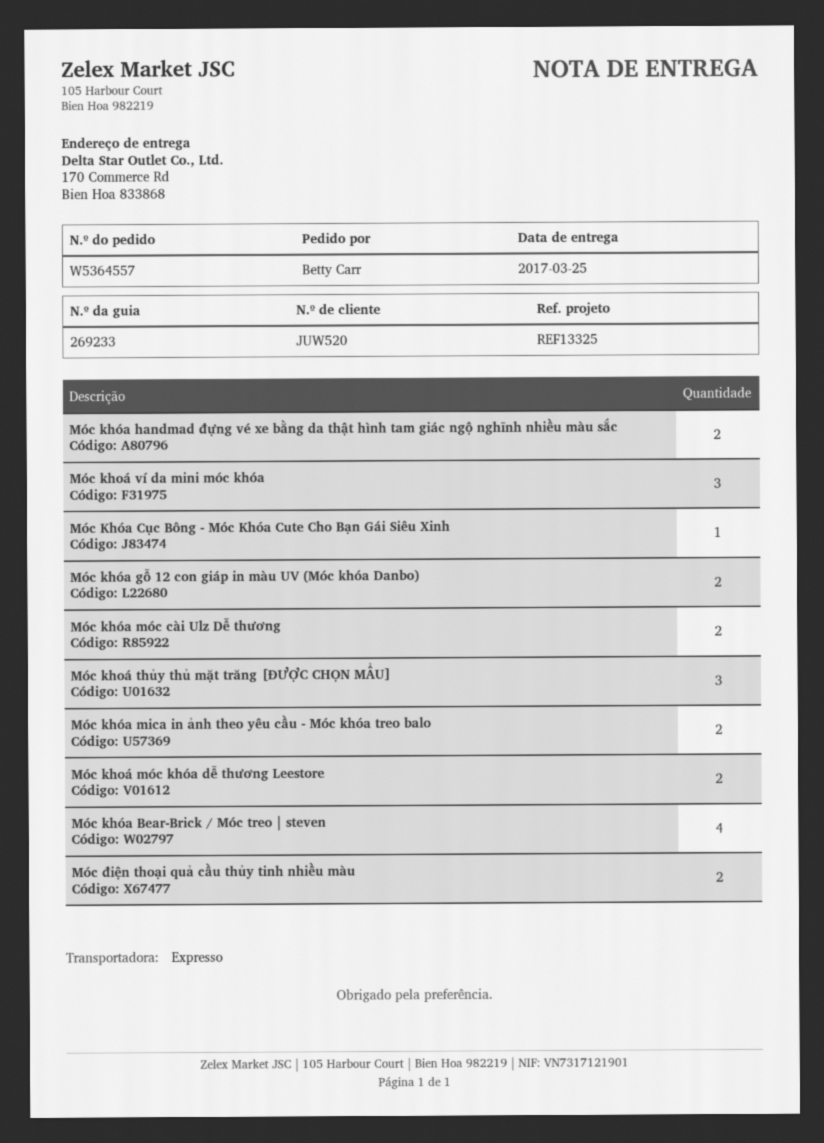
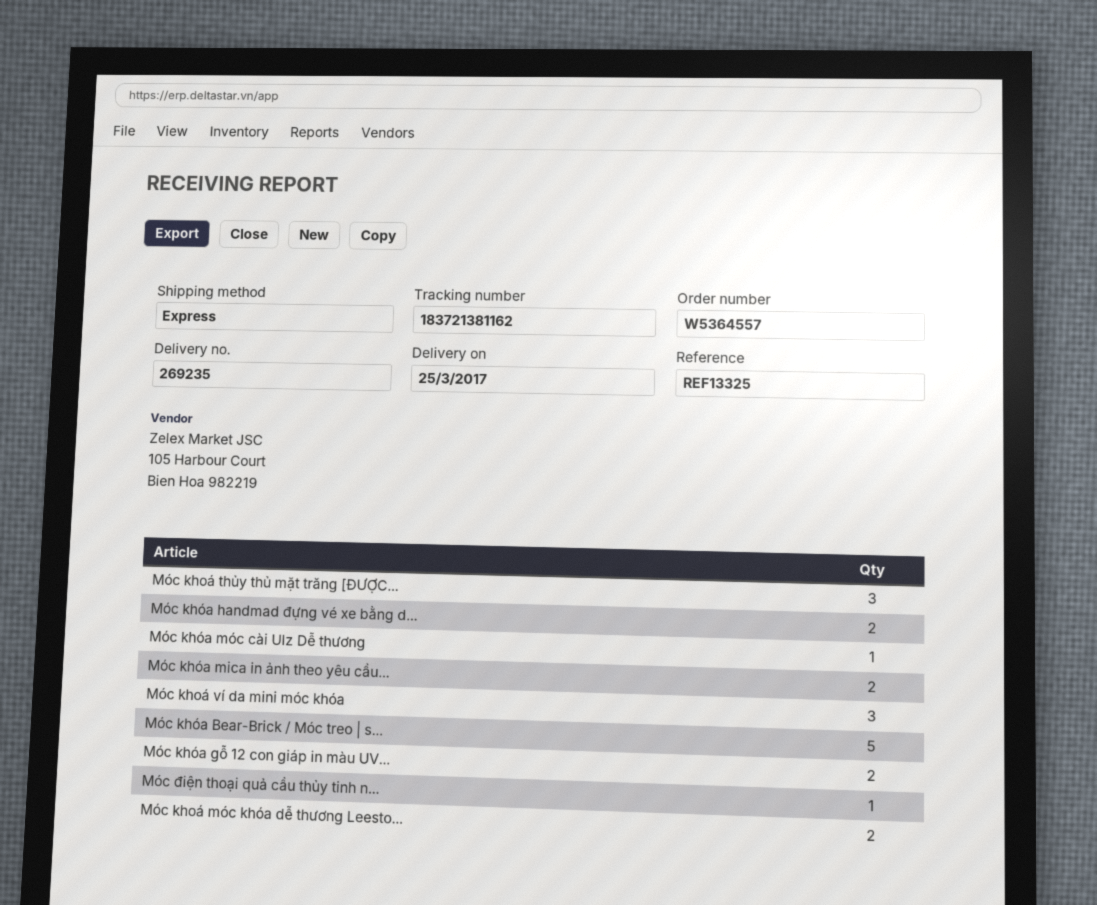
delivery note number: 269233 -> 269235
Móc Khóa Cục Bông - Móc Khóa Cute Cho Bạn Gái Siêu Xinh: 1 -> none
Móc khóa móc cài Ulz Dễ thương: 2 -> 1
Móc khóa Bear-Brick / Móc treo | steven: 4 -> 5
Móc điện thoại quả cầu thủy tinh nhiều màu: 2 -> 1

